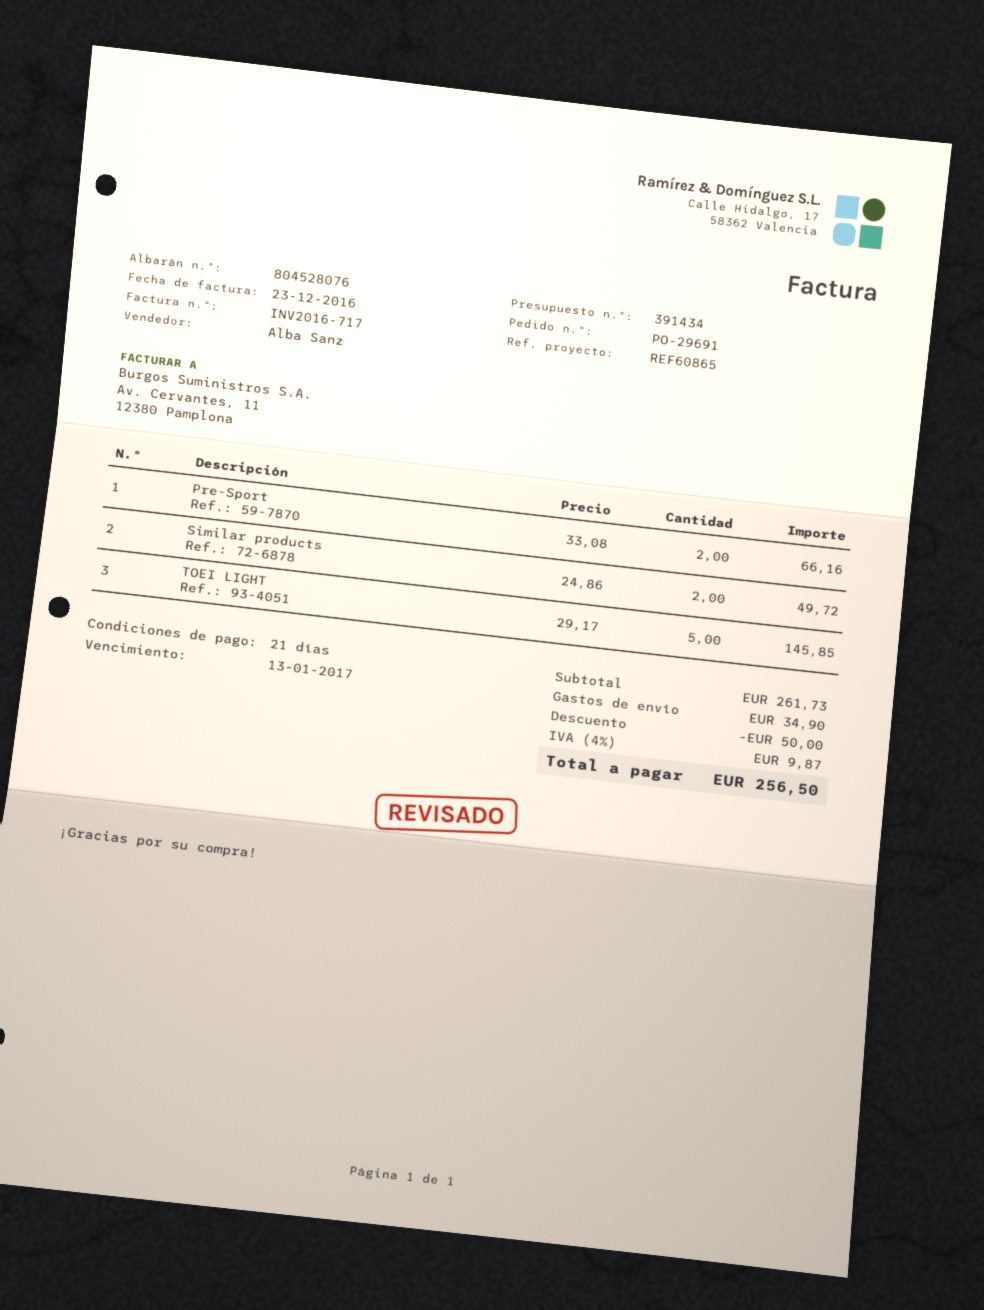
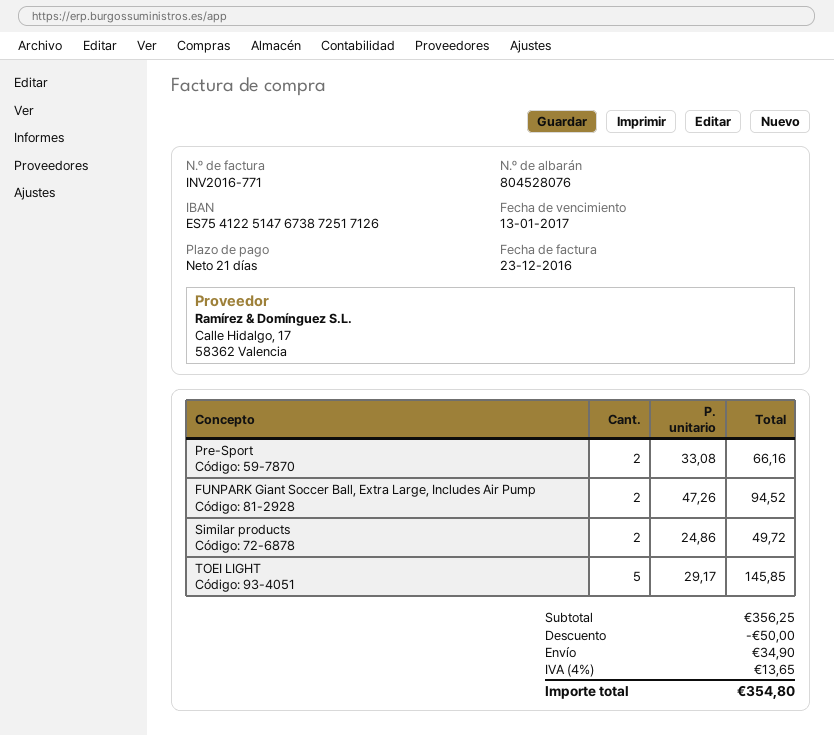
invoice number: INV2016-717 -> INV2016-771
FUNPARK Giant Soccer Ball, Extra Large, Includes Air Pump: none -> 2 x 47.26 = 94.52
subtotal: 261.73 -> 356.25
tax: 4% = 9.87 -> 4% = 13.65
total: 256.50 -> 354.80

